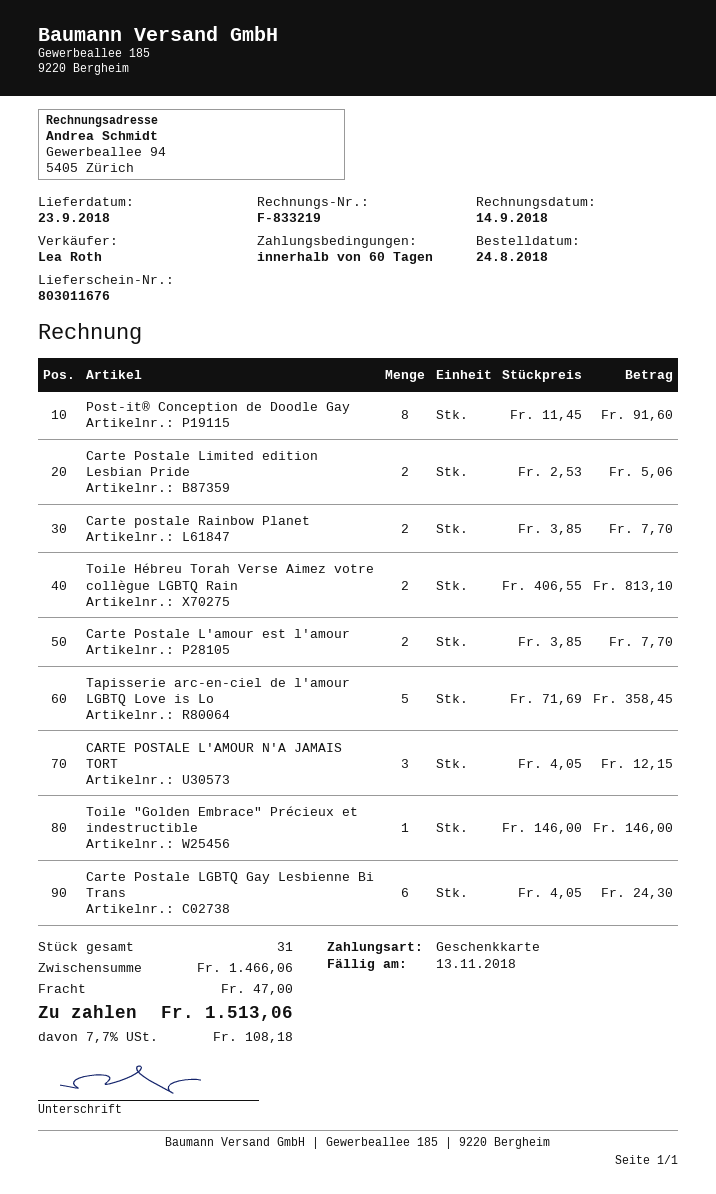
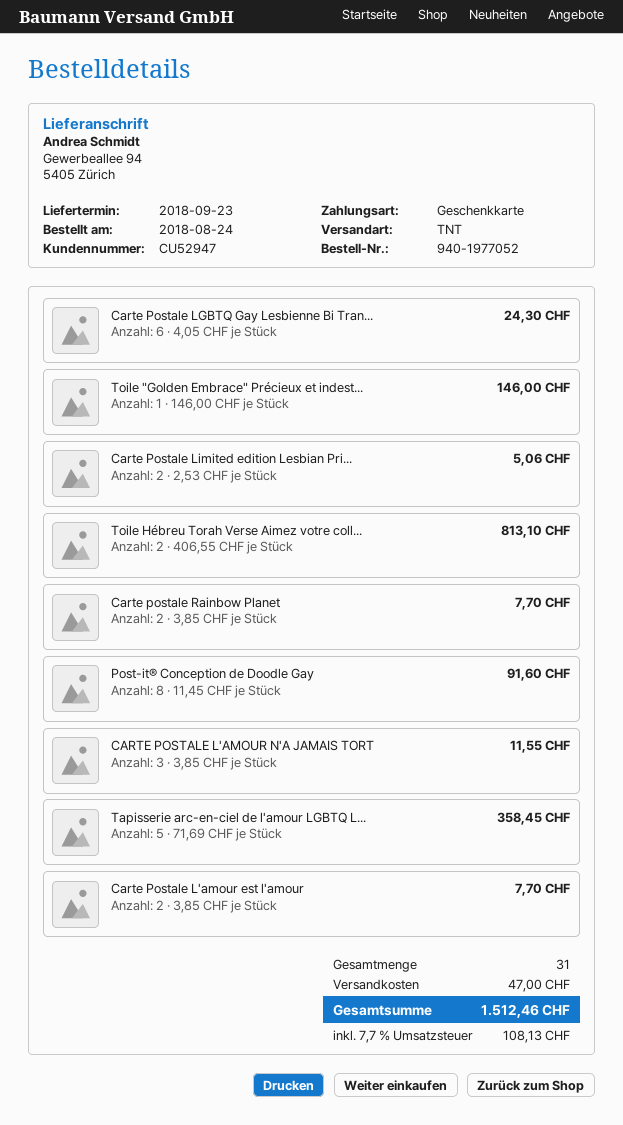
CARTE POSTALE L'AMOUR N'A JAMAIS TORT: 3 x 4.05 = 12.15 -> 3 x 3.85 = 11.55
tax: 7.7% = 108.18 -> 7.7% = 108.13
total: 1513.06 -> 1512.46

